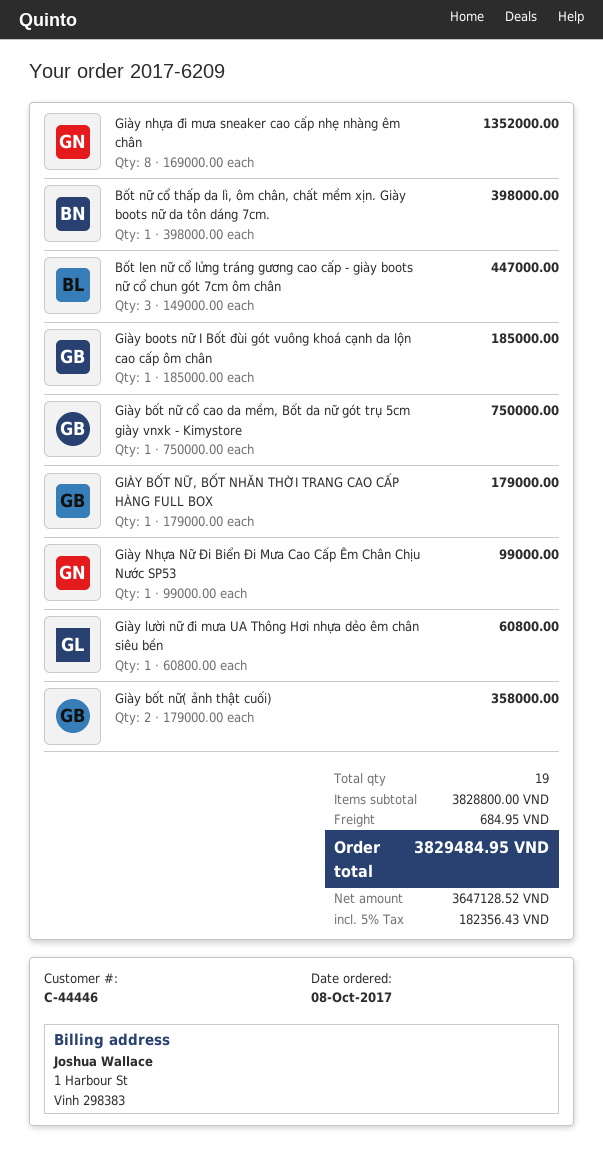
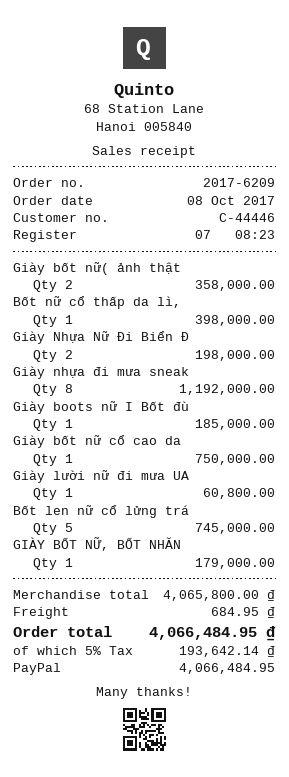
Giày nhựa đi mưa sneaker cao cấp nhẹ nhàng êm chân: 8 for 1352000.00 -> 8 for 1192000.00
Bốt len nữ cổ lửng tráng gương cao cấp - giày boots nữ cổ chun gót 7cm ôm chân: 3 for 447000.00 -> 5 for 745000.00
Giày Nhựa Nữ Đi Biển Đi Mưa Cao Cấp Êm Chân Chịu Nước SP53: 1 for 99000.00 -> 2 for 198000.00
subtotal: 3828800.00 -> 4065800.00
tax: 5% = 182356.43 -> 5% = 193642.14
total: 3829484.95 -> 4066484.95

